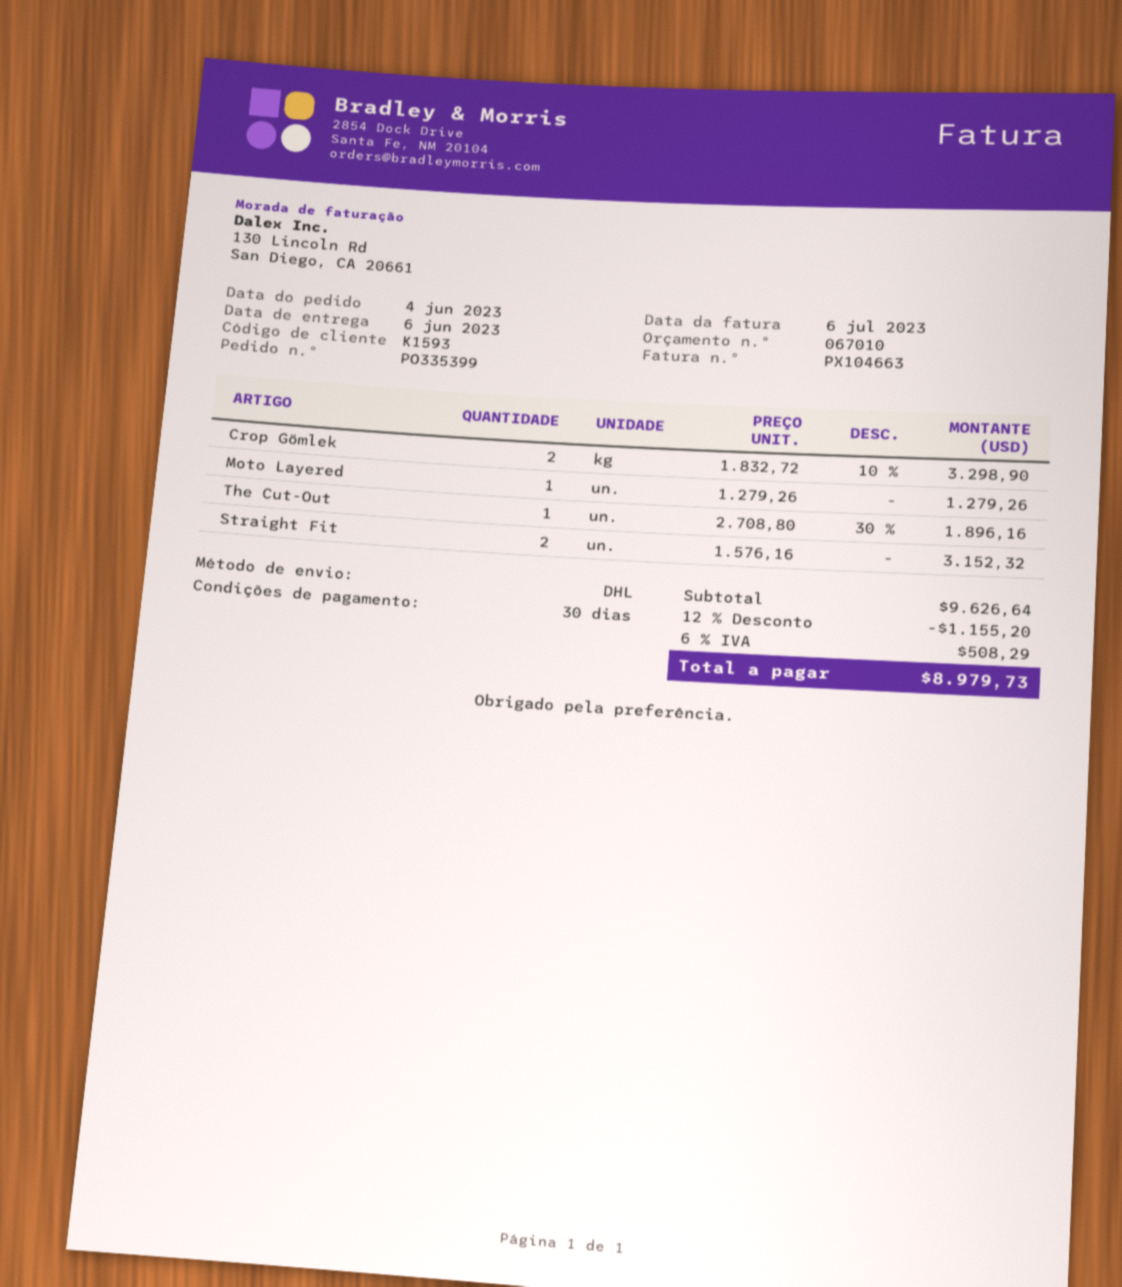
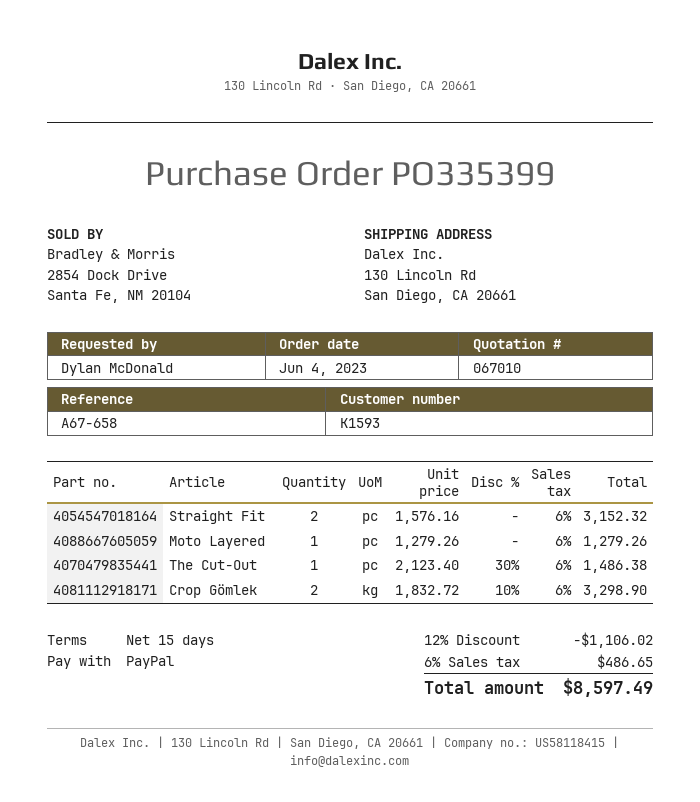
payment terms: 30 days -> 15 days
The Cut-Out: 1 x 2708.80 - 30% = 1896.16 -> 1 x 2123.40 - 30% = 1486.38
discount: 12% = 1155.20 -> 12% = 1106.02
tax: 6% = 508.29 -> 6% = 486.65
total: 8979.73 -> 8597.49

